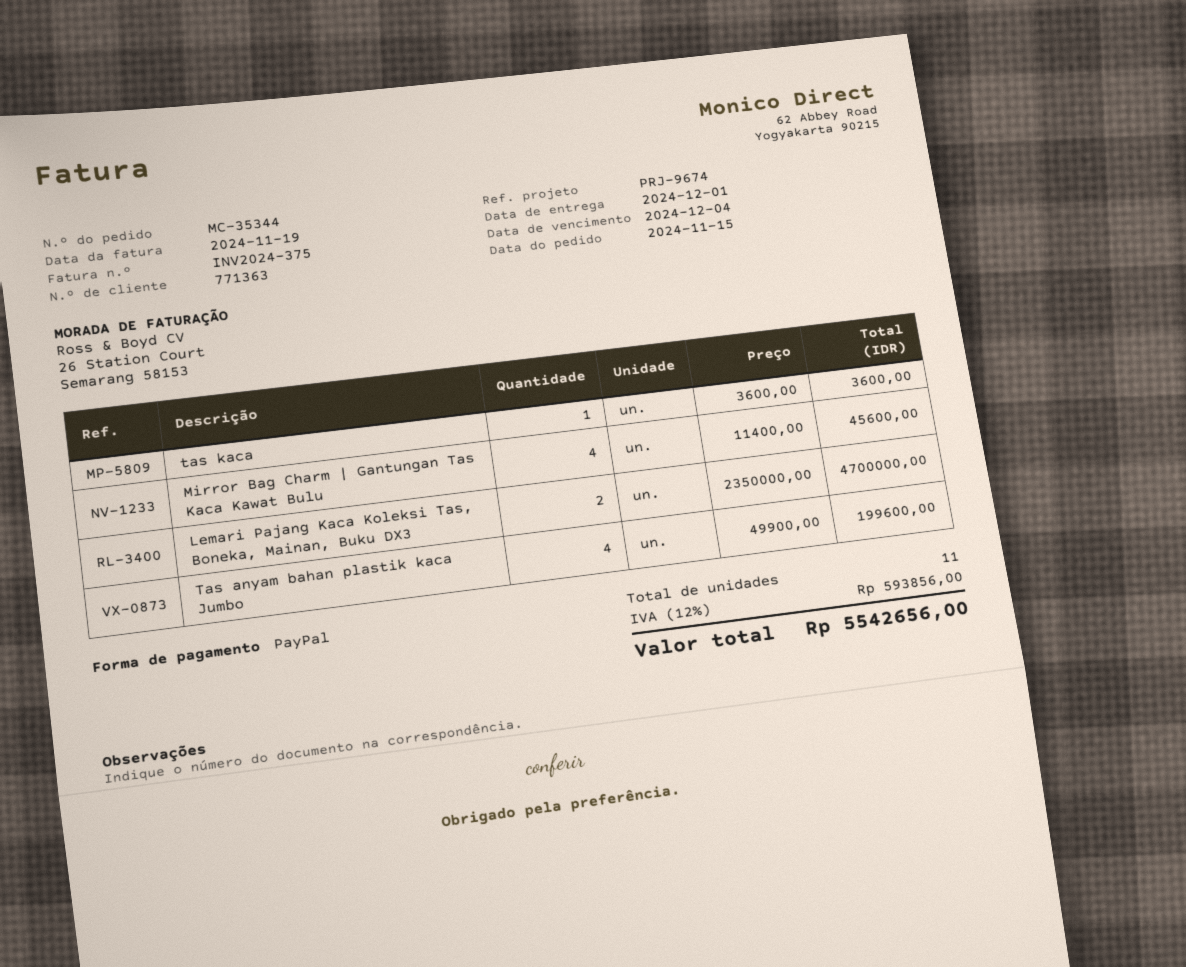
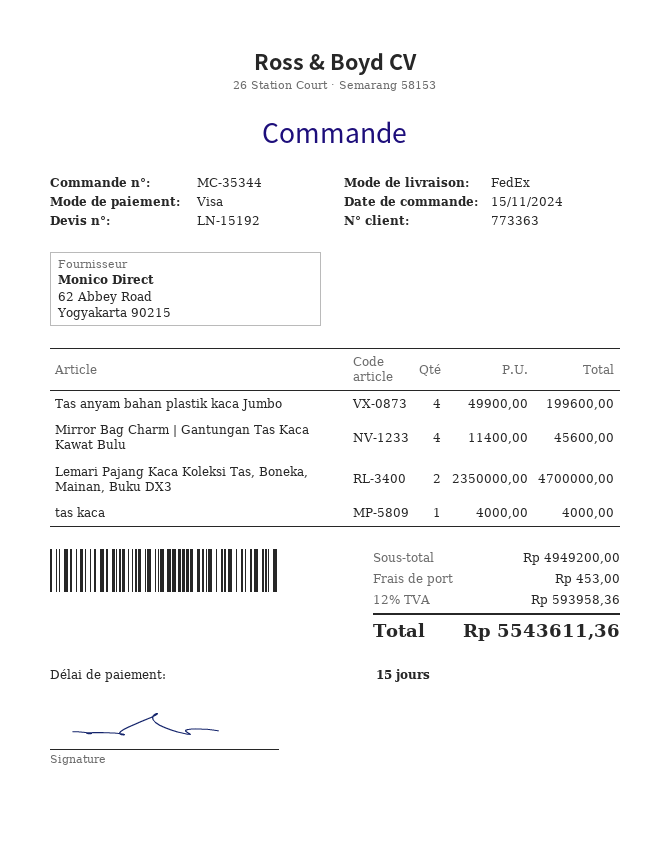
customer number: 771363 -> 773363
payment method: PayPal -> Visa
tas kaca: 1 x 3600.00 = 3600.00 -> 1 x 4000.00 = 4000.00
shipping: none -> 453.00
tax: 12% = 593856.00 -> 12% = 593958.36
total: 5542656.00 -> 5543611.36

